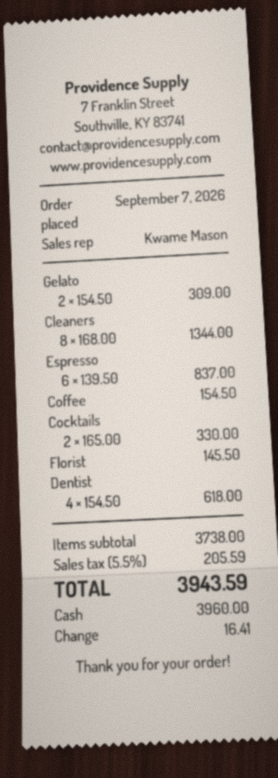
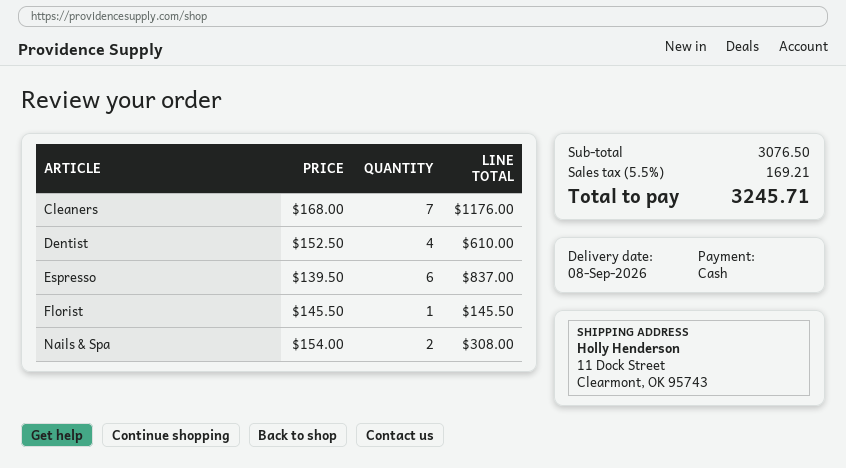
Gelato: 2 x 154.50 = 309.00 -> none
Cleaners: 8 x 168.00 = 1344.00 -> 7 x 168.00 = 1176.00
Coffee: 1 x 154.50 = 154.50 -> none
Cocktails: 2 x 165.00 = 330.00 -> none
Dentist: 4 x 154.50 = 618.00 -> 4 x 152.50 = 610.00
Nails & Spa: none -> 2 x 154.00 = 308.00
subtotal: 3738.00 -> 3076.50
tax: 5.5% = 205.59 -> 5.5% = 169.21
total: 3943.59 -> 3245.71

